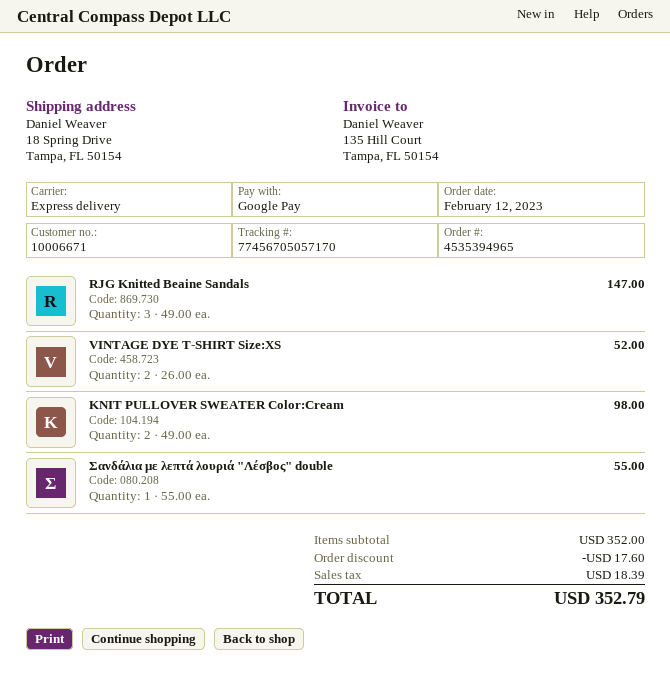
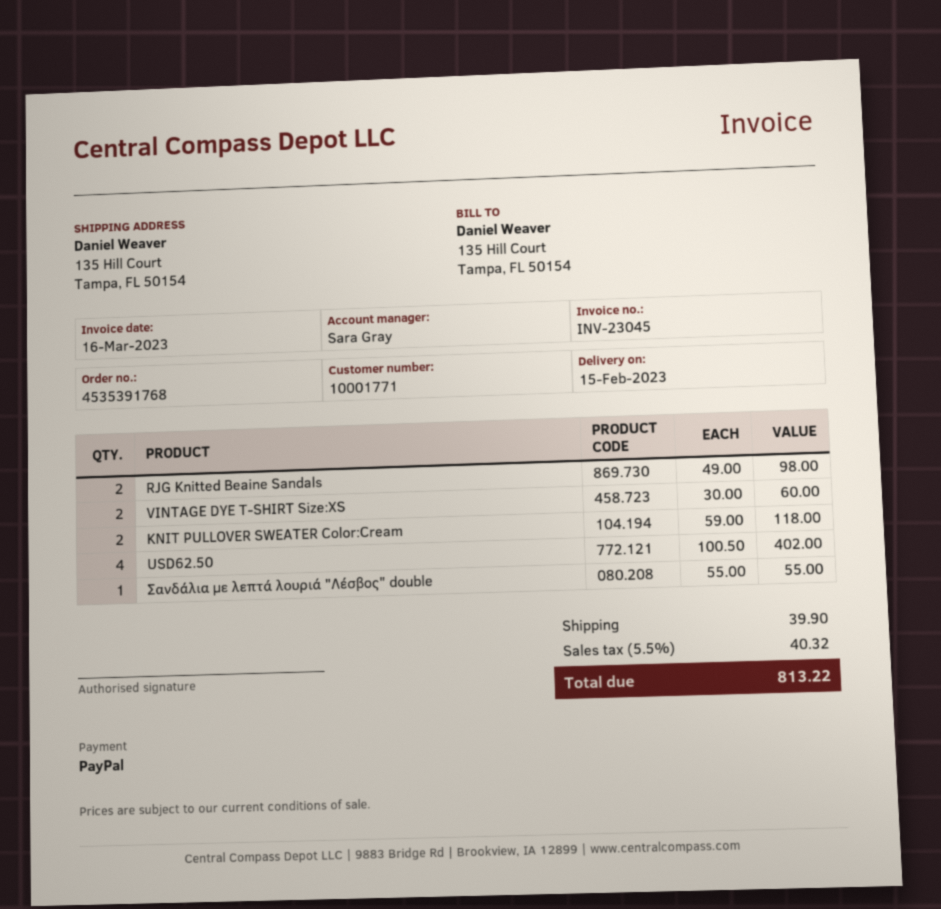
order number: 4535394965 -> 4535391768
customer number: 10006671 -> 10001771
payment method: Google Pay -> PayPal
ship to: 18 Spring Drive, Tampa, FL 50154 -> 135 Hill Court, Tampa, FL 50154
RJG Knitted Beaine Sandals: 3 x 49.00 = 147.00 -> 2 x 49.00 = 98.00
VINTAGE DYE T-SHIRT Size:XS: 2 x 26.00 = 52.00 -> 2 x 30.00 = 60.00
KNIT PULLOVER SWEATER Color:Cream: 2 x 49.00 = 98.00 -> 2 x 59.00 = 118.00
USD62.50: none -> 4 x 100.50 = 402.00
discount: 17.60 -> none
shipping: none -> 39.90
tax: 18.39 -> 40.32
total: 352.79 -> 813.22

